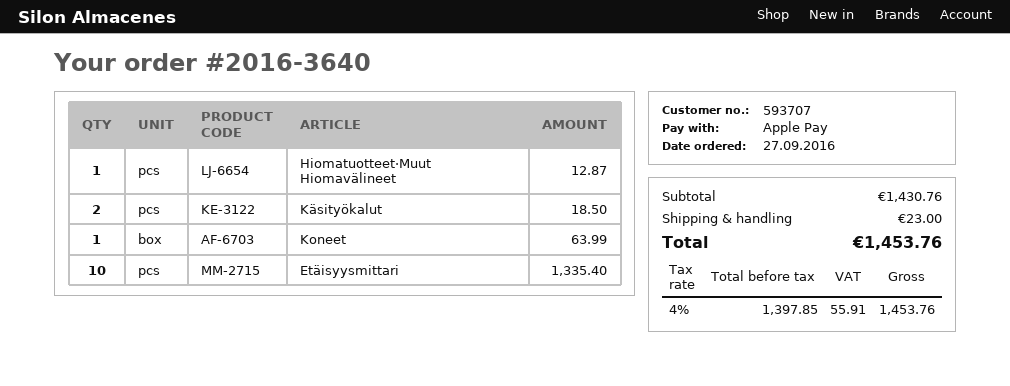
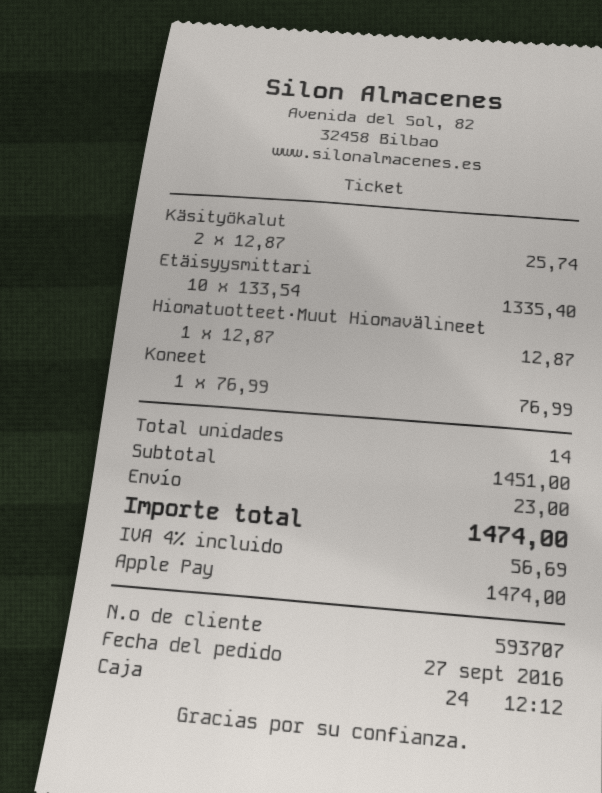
Käsityökalut: 2 for 18.50 -> 2 for 25.74
Koneet: 1 for 63.99 -> 1 for 76.99
subtotal: 1430.76 -> 1451.00
tax: 4% = 55.91 -> 4% = 56.69
total: 1453.76 -> 1474.00

